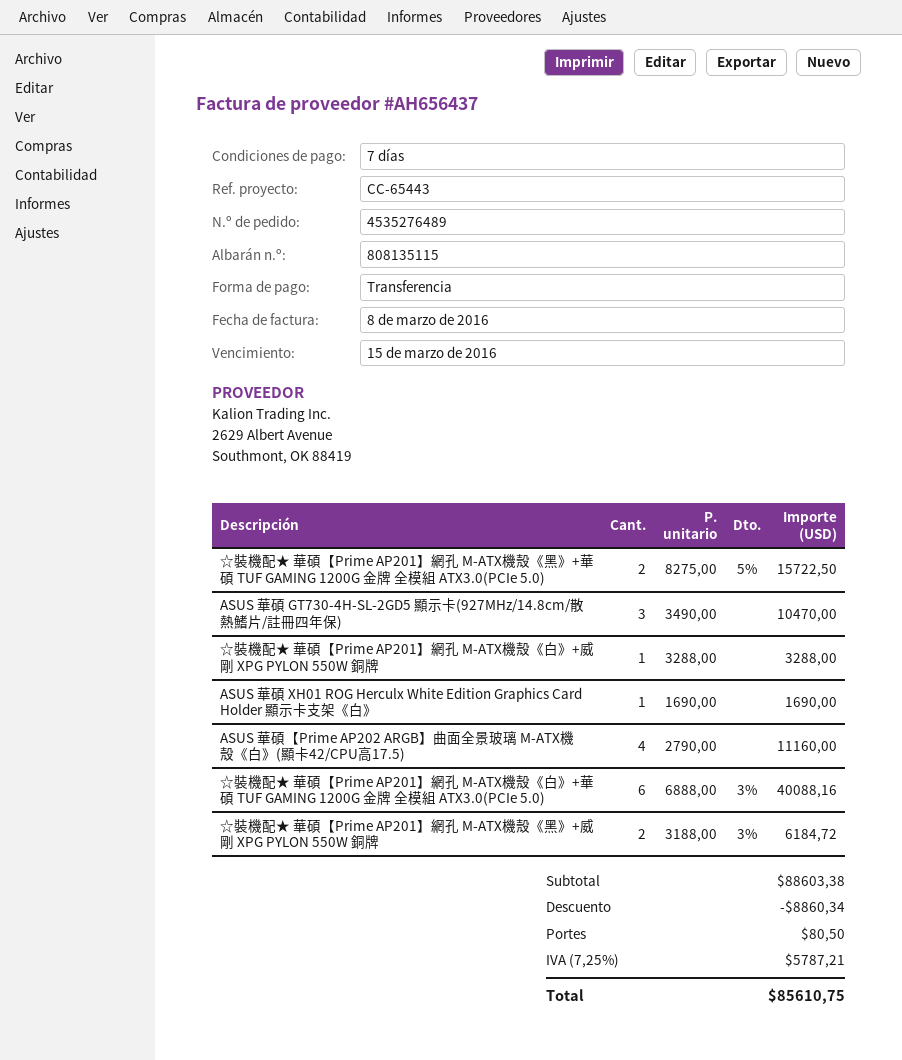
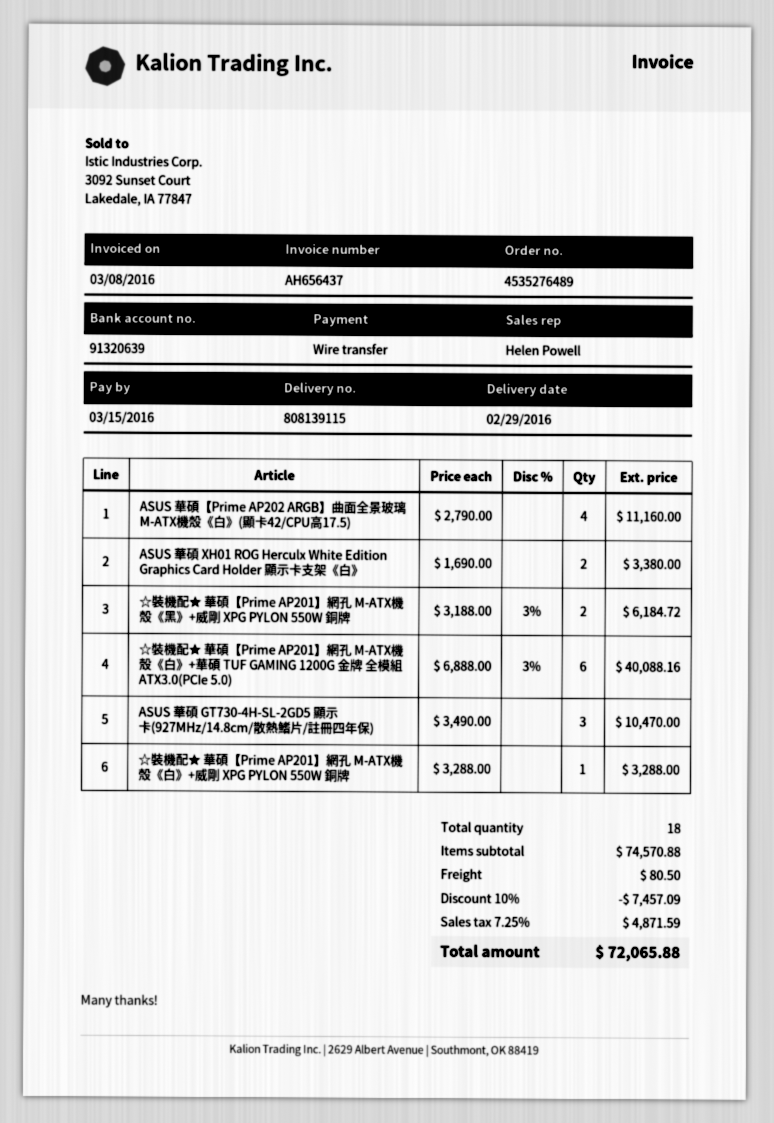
delivery note number: 808135115 -> 808139115
☆裝機配★ 華碩【Prime AP201】網孔 M-ATX機殼《黑》+華碩 TUF GAMING 1200G 金牌 全模組 ATX3.0(PCIe 5.0): 2 x 8275.00 - 5% = 15722.50 -> none
ASUS 華碩 XH01 ROG Herculx White Edition Graphics Card Holder 顯示卡支架《白》: 1 x 1690.00 = 1690.00 -> 2 x 1690.00 = 3380.00
subtotal: 88603.38 -> 74570.88
discount: 8860.34 -> 7457.09
tax: 7.25% = 5787.21 -> 7.25% = 4871.59
total: 85610.75 -> 72065.88

